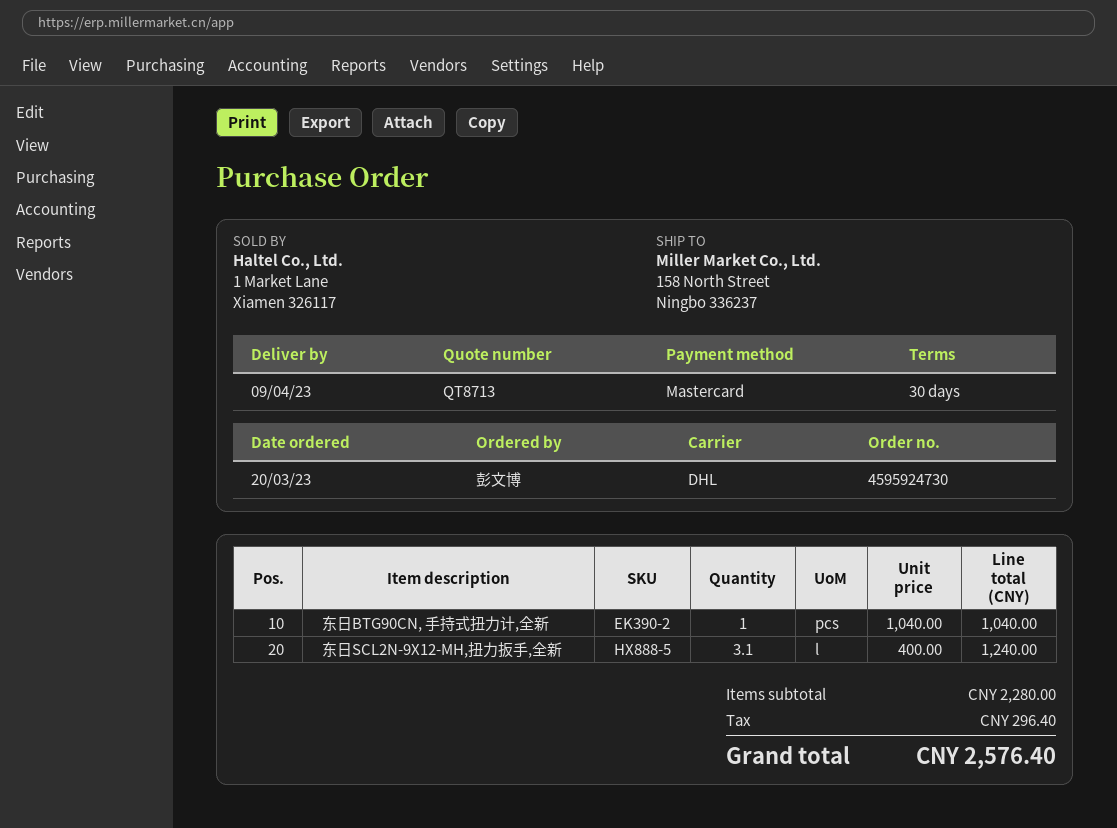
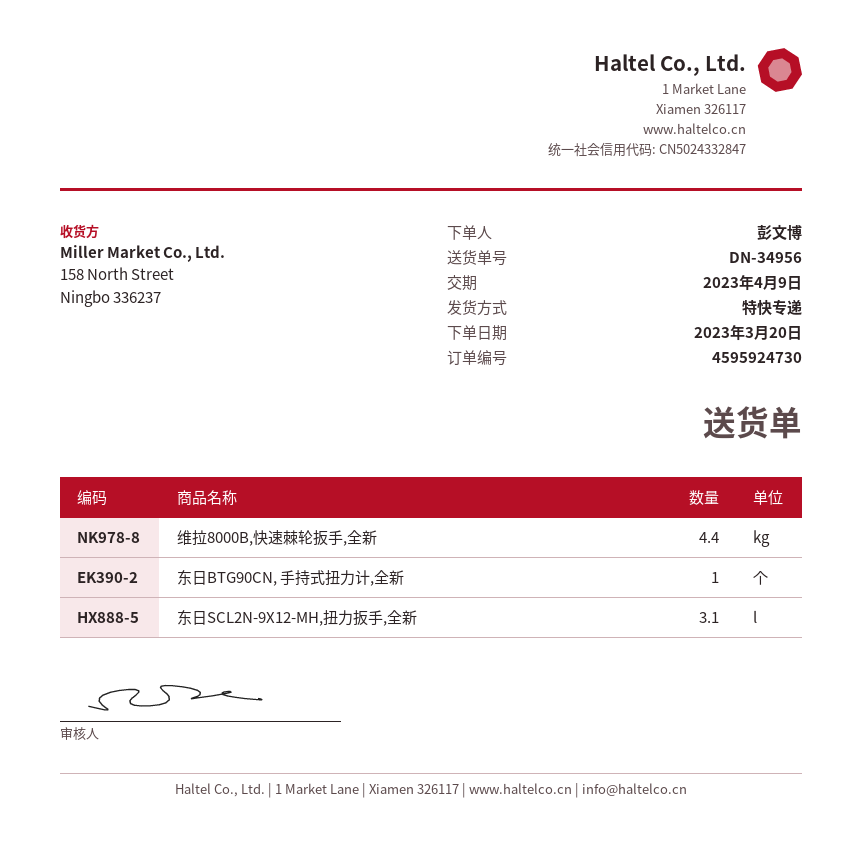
shipping method: DHL -> express
维拉8000B,快速棘轮扳手,全新: none -> 4.4

